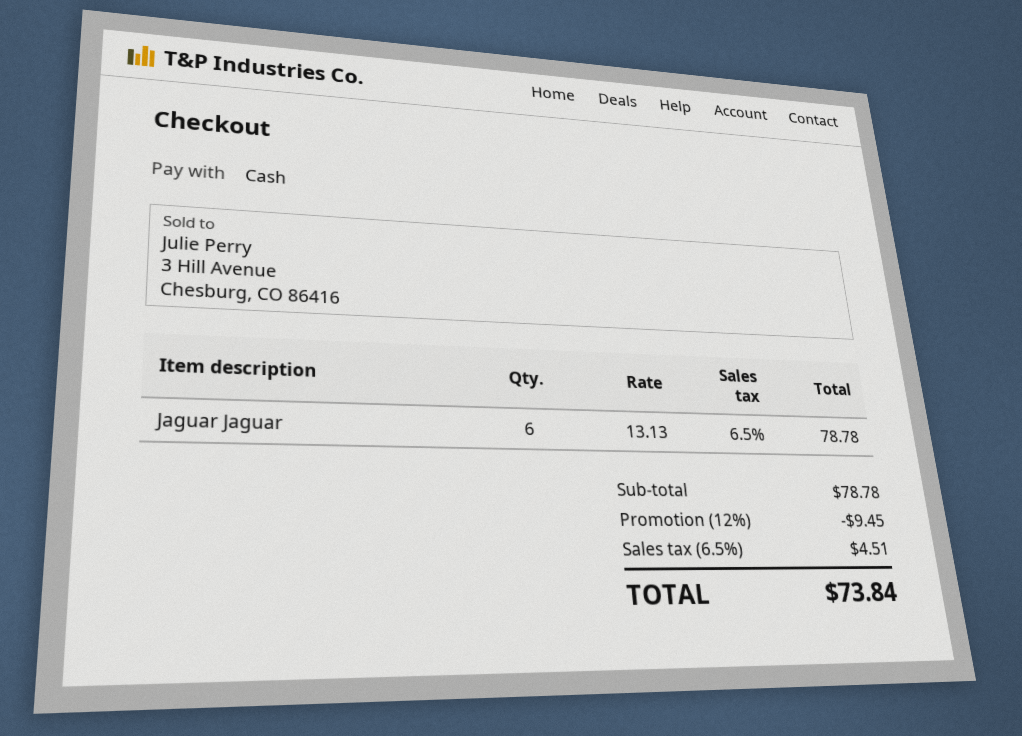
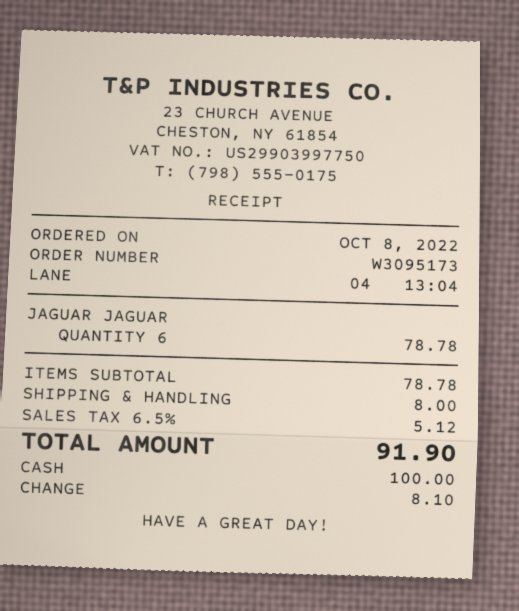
discount: 12% = 9.45 -> none
shipping: none -> 8.00
tax: 6.5% = 4.51 -> 6.5% = 5.12
total: 73.84 -> 91.90

